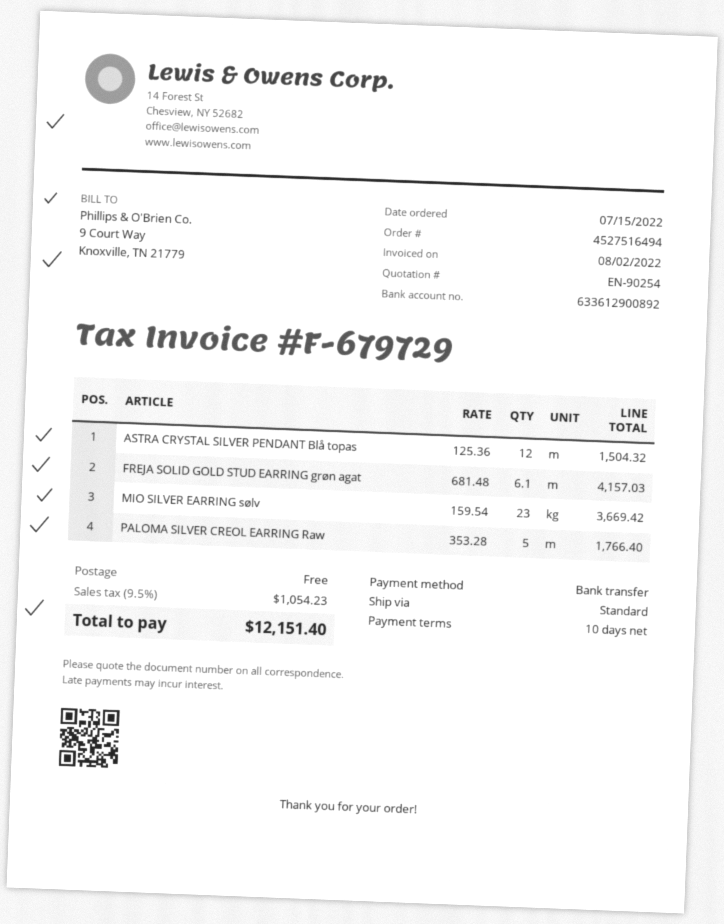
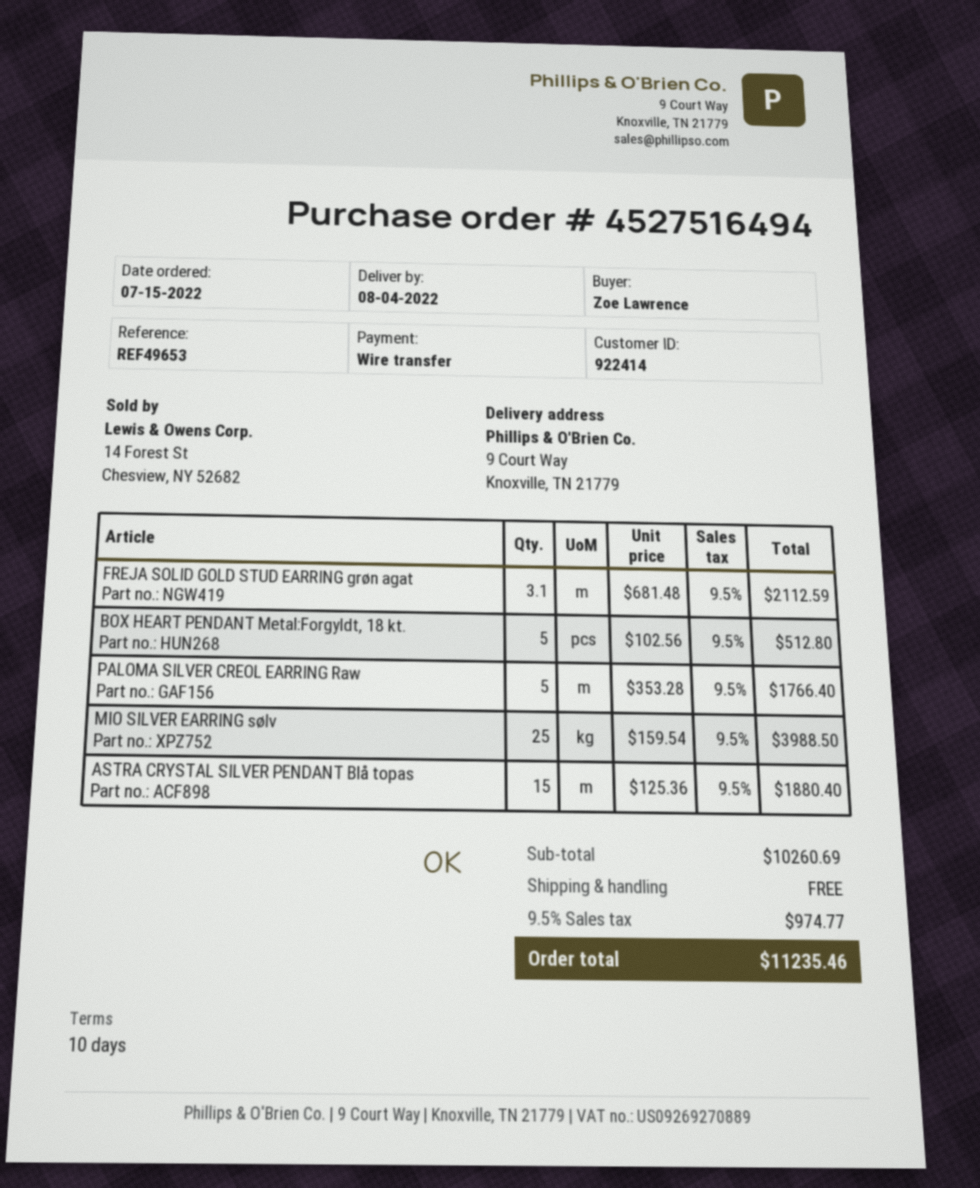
ASTRA CRYSTAL SILVER PENDANT Blå topas: 12 x 125.36 = 1504.32 -> 15 x 125.36 = 1880.40
FREJA SOLID GOLD STUD EARRING grøn agat: 6.1 x 681.48 = 4157.03 -> 3.1 x 681.48 = 2112.59
MIO SILVER EARRING sølv: 23 x 159.54 = 3669.42 -> 25 x 159.54 = 3988.50
BOX HEART PENDANT Metal:Forgyldt, 18 kt.: none -> 5 x 102.56 = 512.80
tax: 9.5% = 1054.23 -> 9.5% = 974.77
total: 12151.40 -> 11235.46

